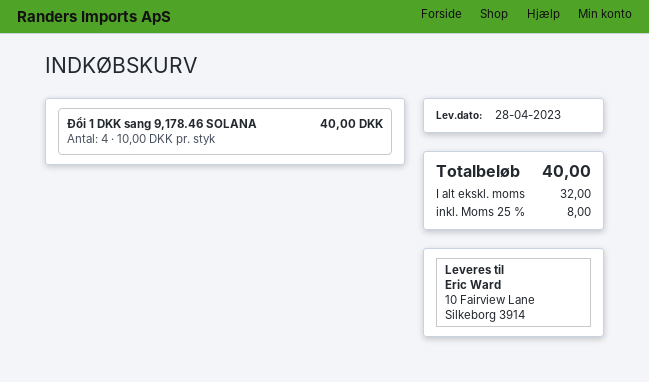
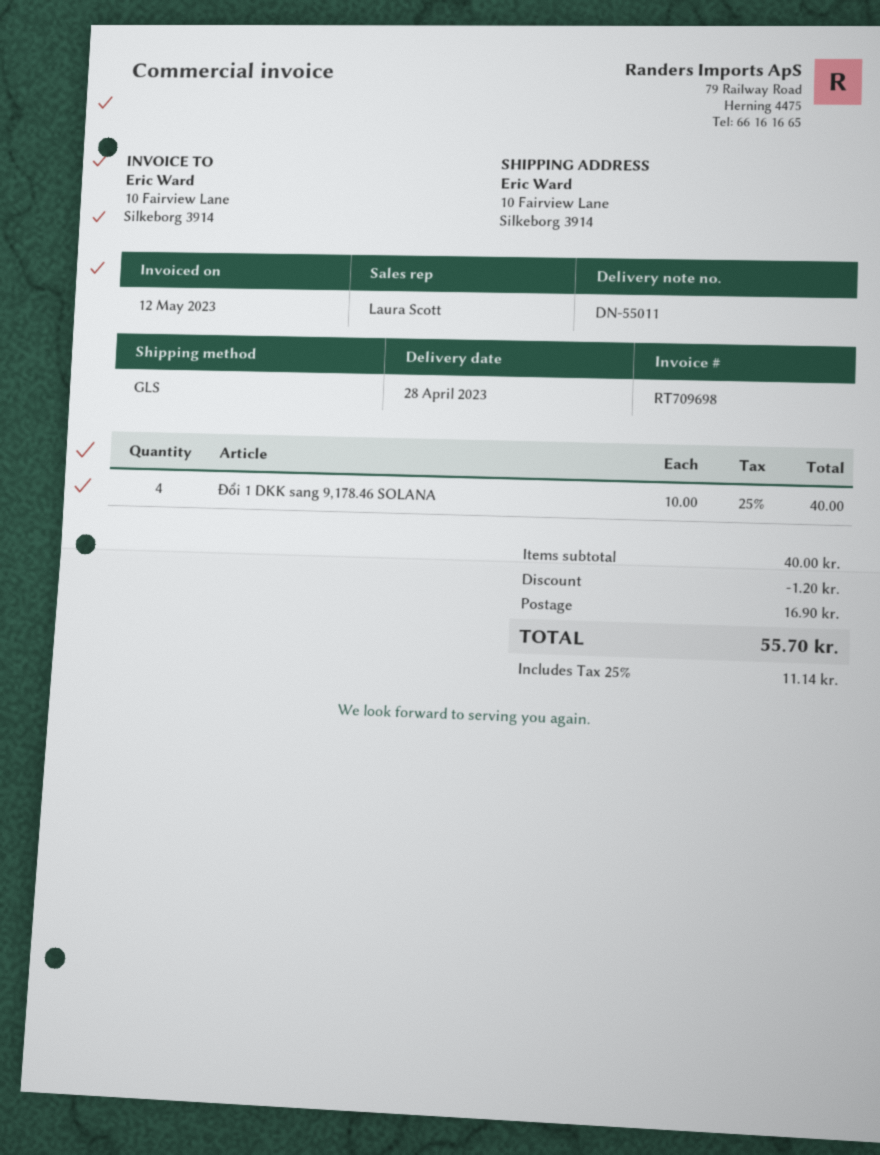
discount: none -> 1.20
shipping: none -> 16.90
tax: 25% = 8.00 -> 25% = 11.14
total: 40.00 -> 55.70

